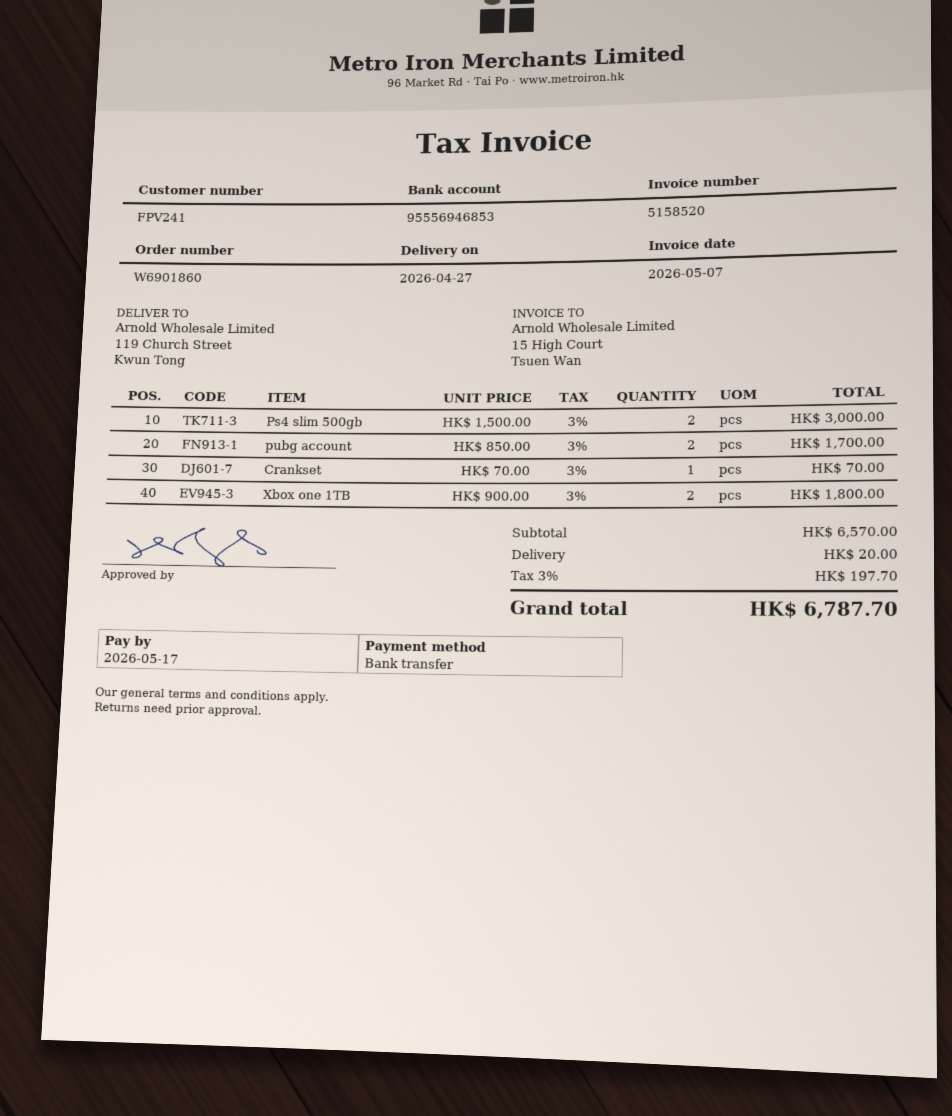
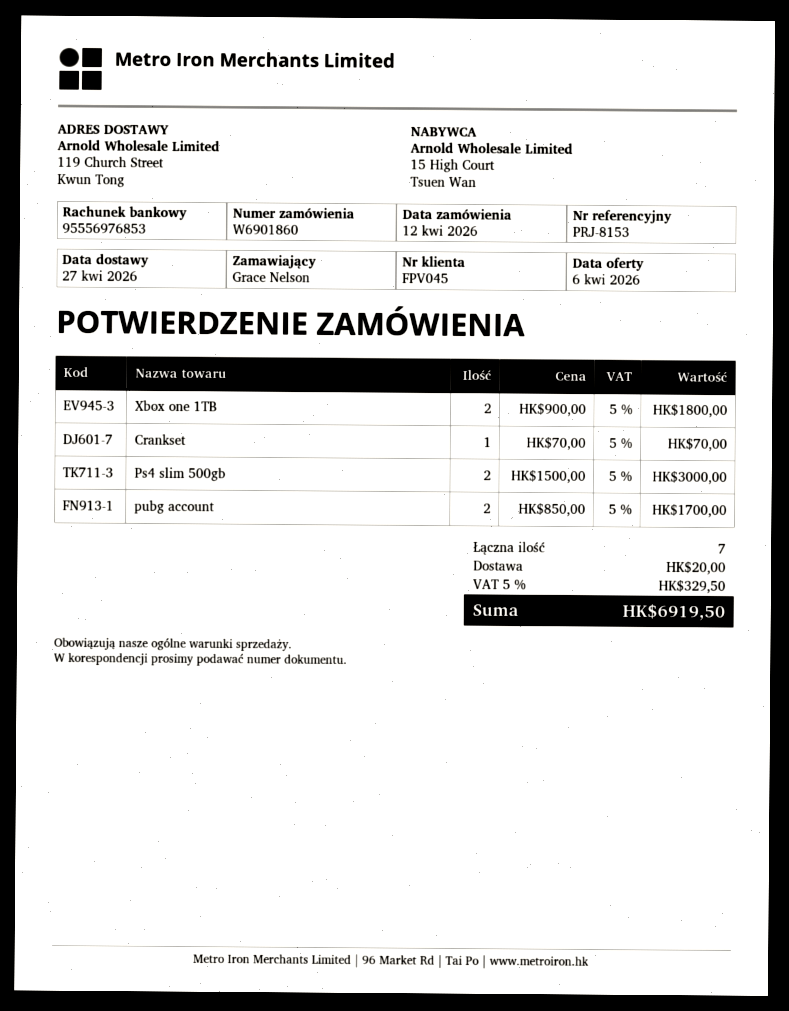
customer number: FPV241 -> FPV045
bank account: 95556946853 -> 95556976853
tax: 3% = 197.70 -> 5% = 329.50
total: 6787.70 -> 6919.50

